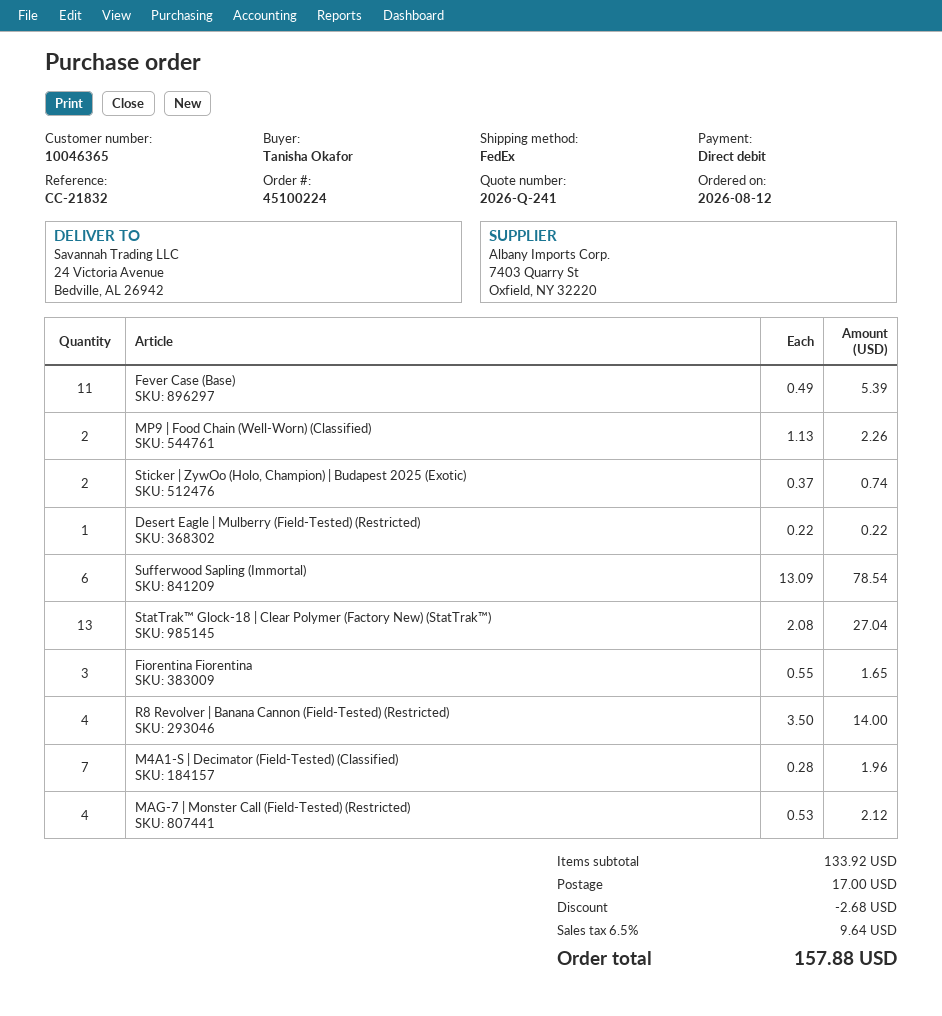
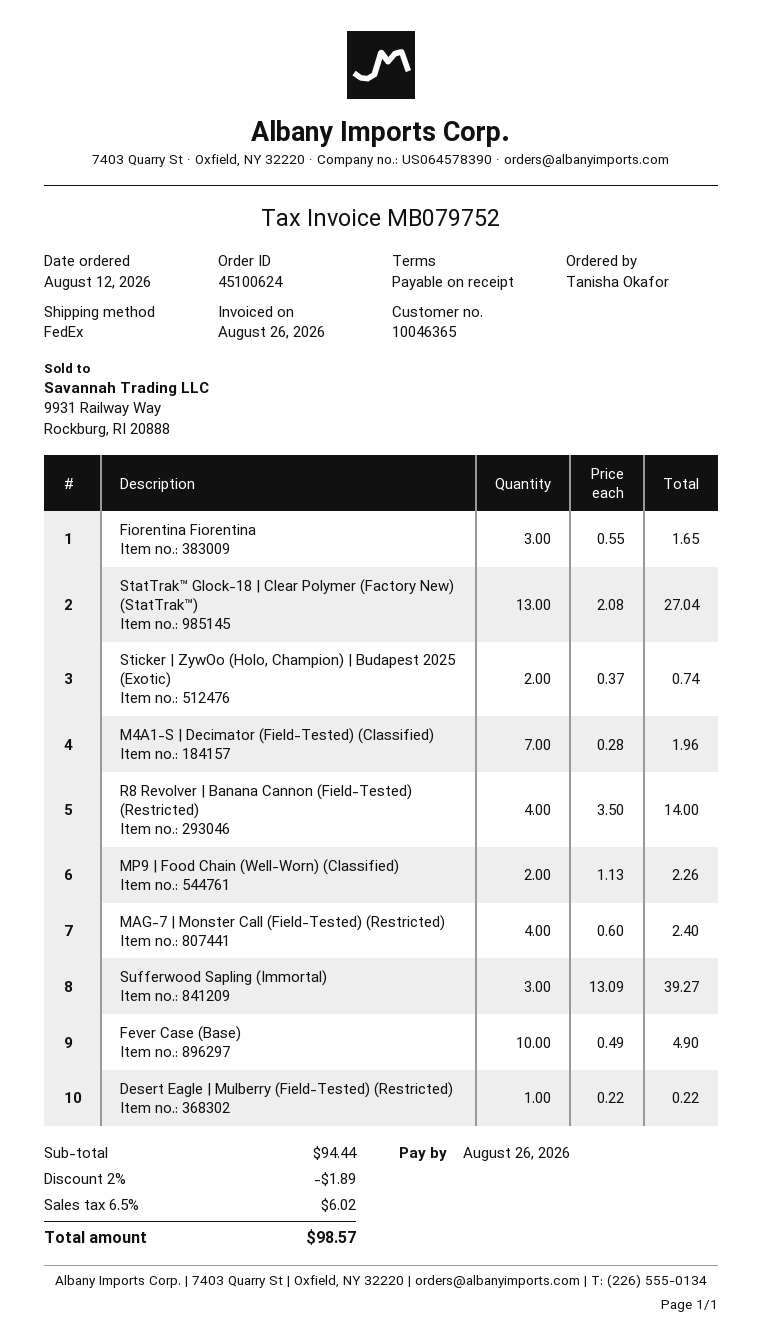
order number: 45100224 -> 45100624
Fever Case (Base): 11 x 0.49 = 5.39 -> 10 x 0.49 = 4.90
Sufferwood Sapling (Immortal): 6 x 13.09 = 78.54 -> 3 x 13.09 = 39.27
MAG-7 | Monster Call (Field-Tested) (Restricted): 4 x 0.53 = 2.12 -> 4 x 0.60 = 2.40
subtotal: 133.92 -> 94.44
discount: 2.68 -> 1.89
shipping: 17.00 -> none
tax: 6.5% = 9.64 -> 6.5% = 6.02
total: 157.88 -> 98.57

